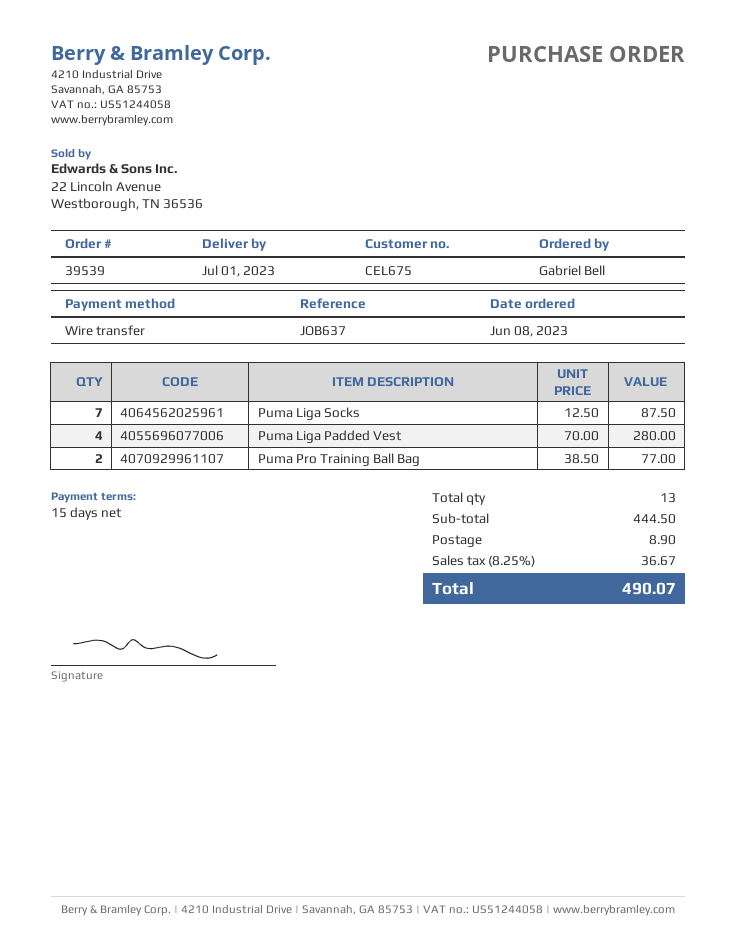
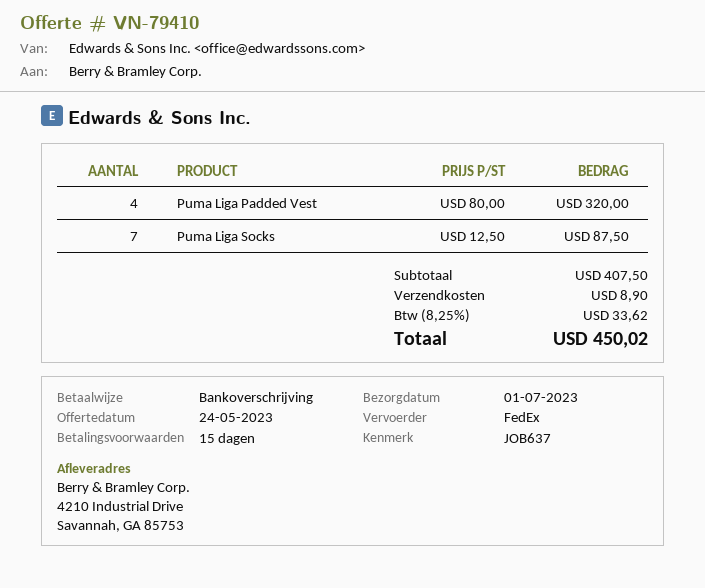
Puma Liga Padded Vest: 4 x 70.00 = 280.00 -> 4 x 80.00 = 320.00
Puma Pro Training Ball Bag: 2 x 38.50 = 77.00 -> none
subtotal: 444.50 -> 407.50
tax: 8.25% = 36.67 -> 8.25% = 33.62
total: 490.07 -> 450.02

